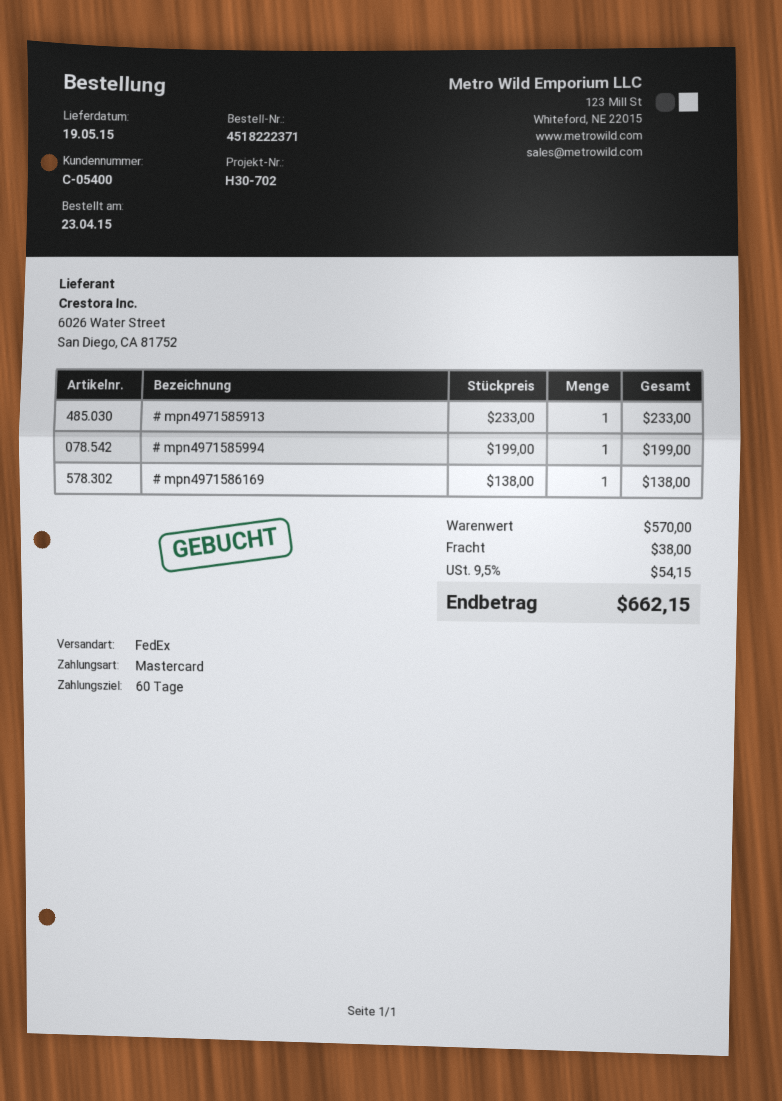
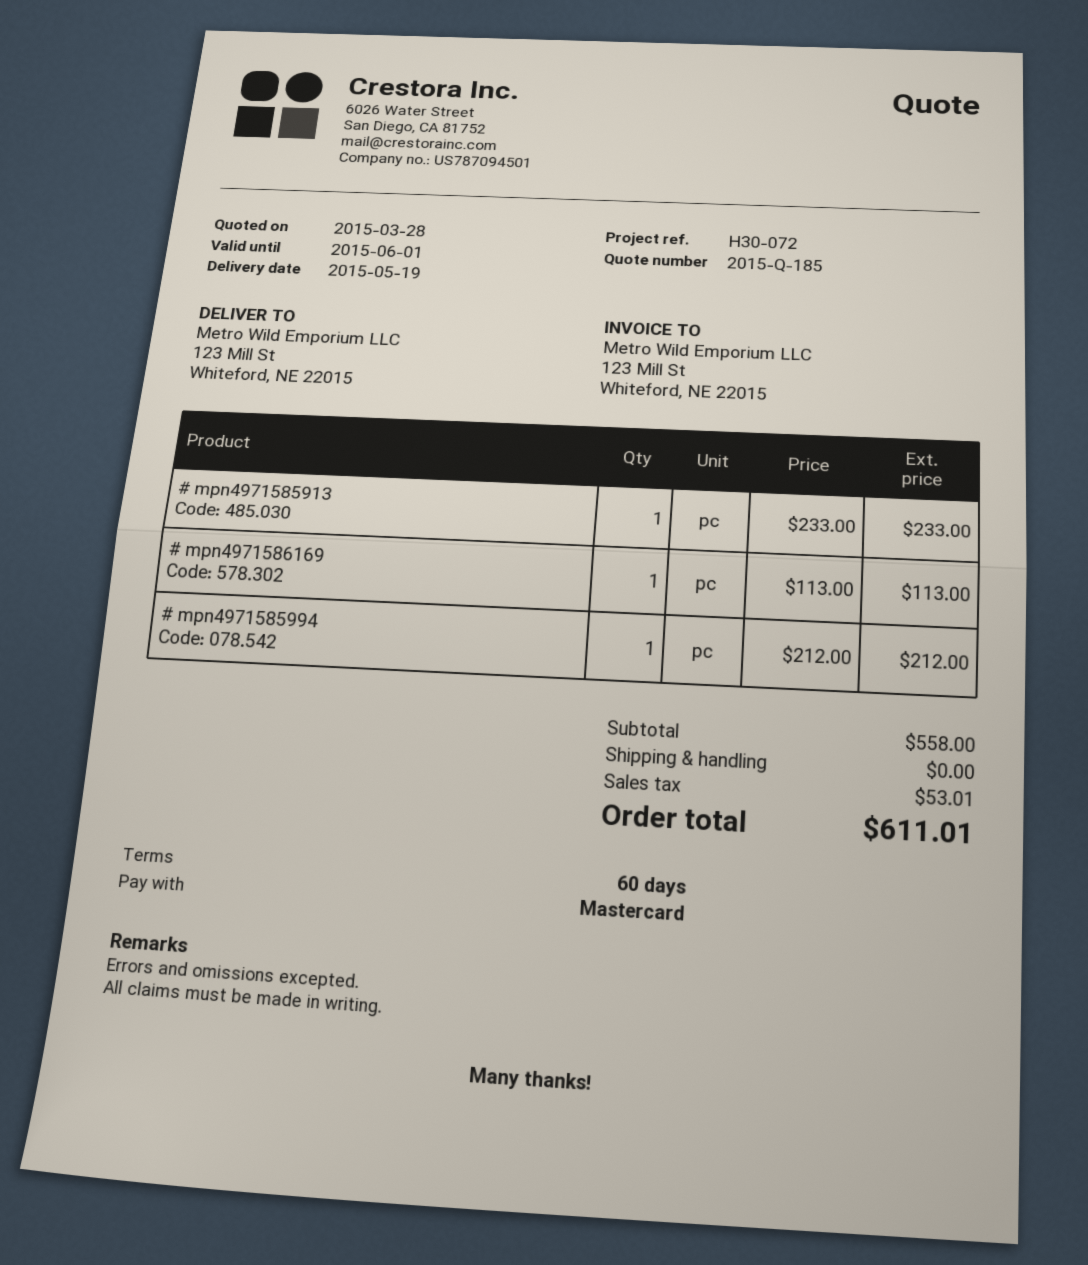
reference: H30-702 -> H30-072
# mpn4971585994: 1 x 199.00 = 199.00 -> 1 x 212.00 = 212.00
# mpn4971586169: 1 x 138.00 = 138.00 -> 1 x 113.00 = 113.00
subtotal: 570.00 -> 558.00
shipping: 38.00 -> 0.00
tax: 54.15 -> 53.01
total: 662.15 -> 611.01

